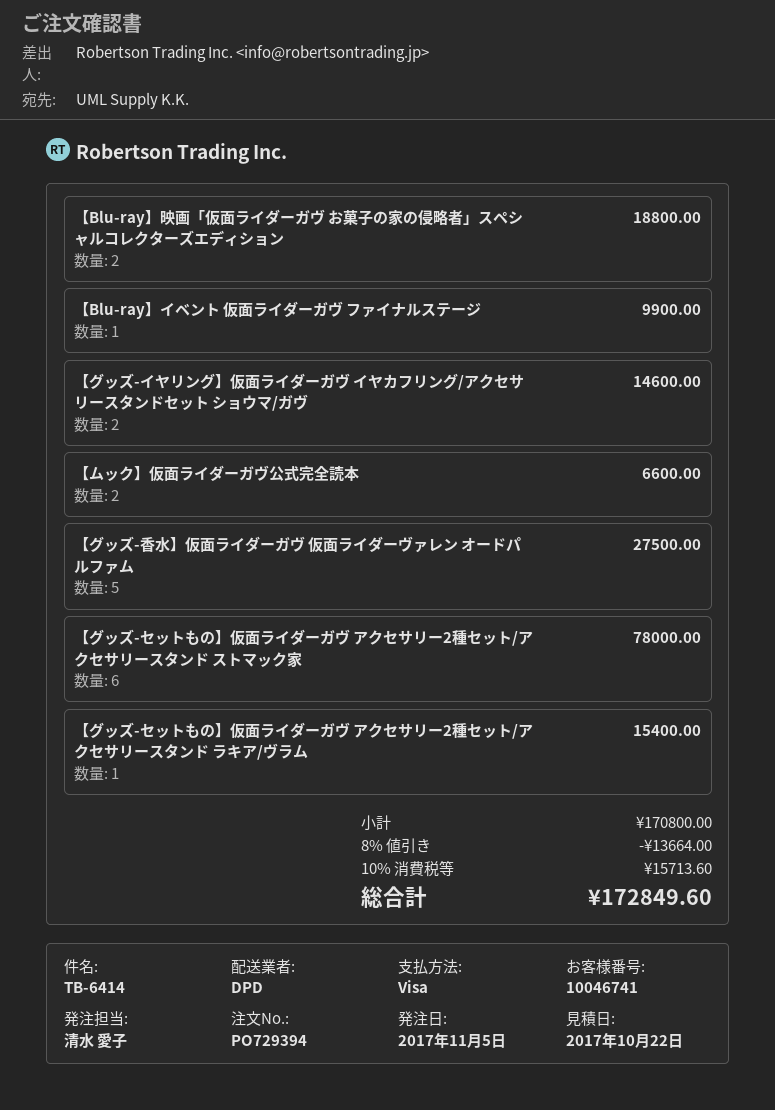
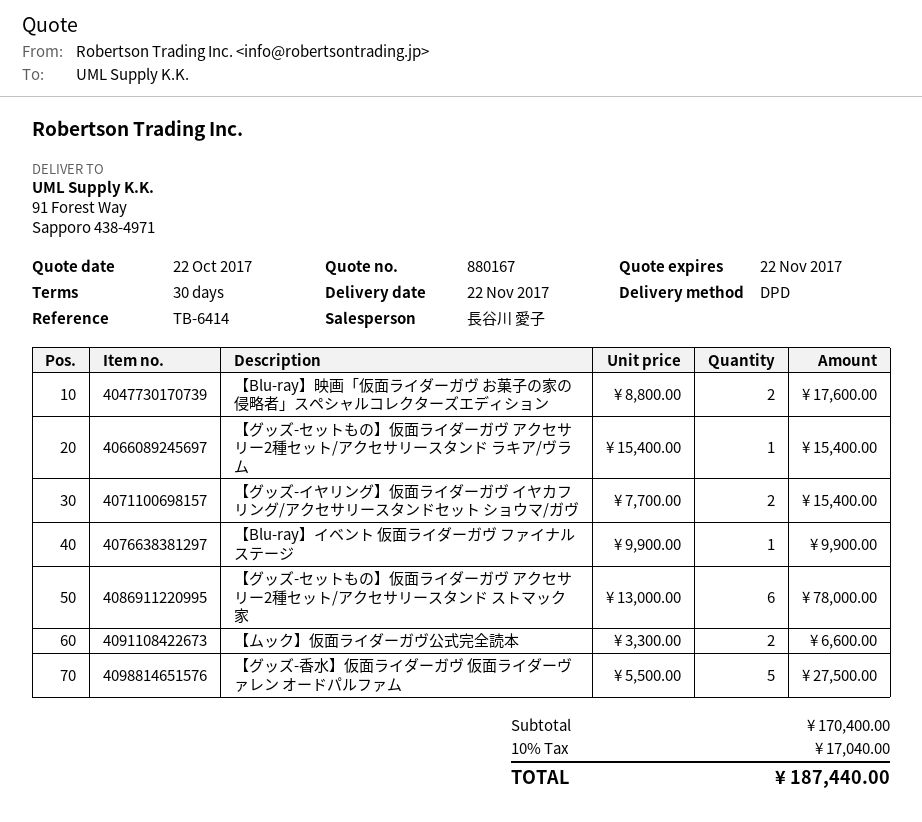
【Blu-ray】映画「仮面ライダーガヴ お菓子の家の侵略者」スペシャルコレクターズエディション: 2 for 18800.00 -> 2 for 17600.00
【グッズ-イヤリング】仮面ライダーガヴ イヤカフリング/アクセサリースタンドセット ショウマ/ガヴ: 2 for 14600.00 -> 2 for 15400.00
subtotal: 170800.00 -> 170400.00
discount: 8% = 13664.00 -> none
tax: 10% = 15713.60 -> 10% = 17040.00
total: 172849.60 -> 187440.00

